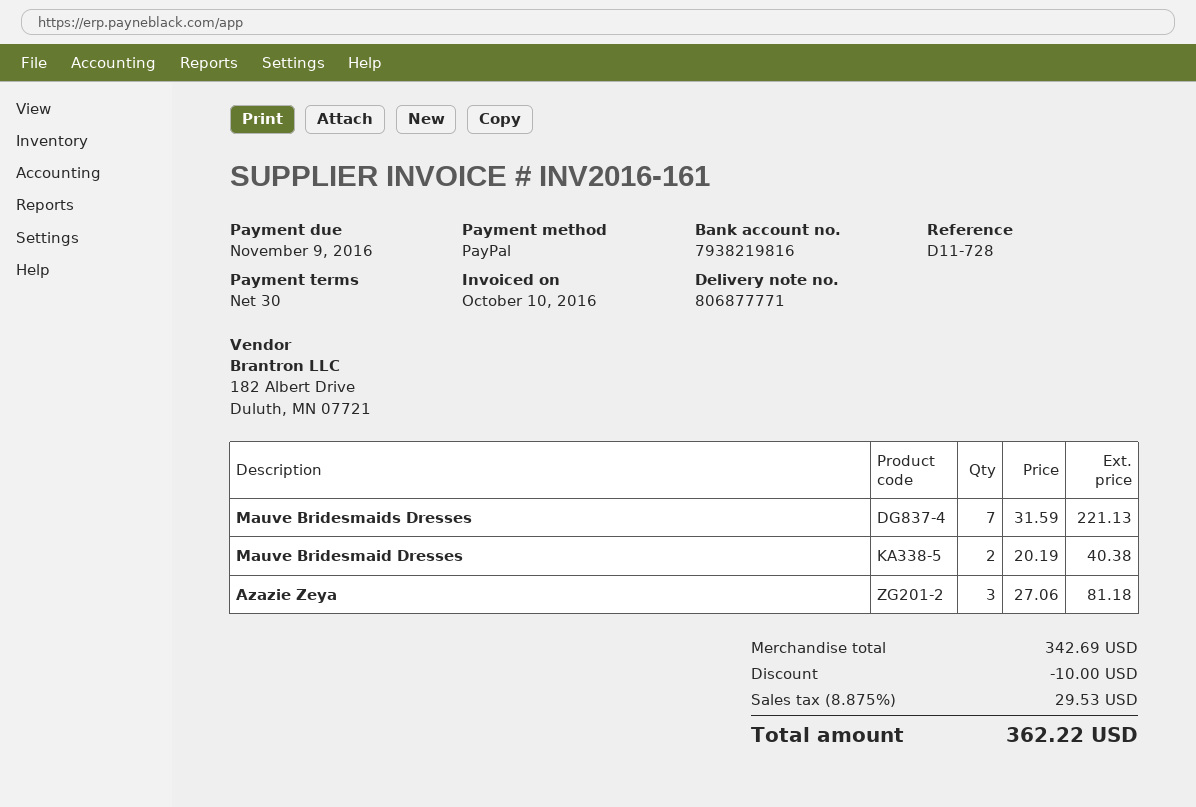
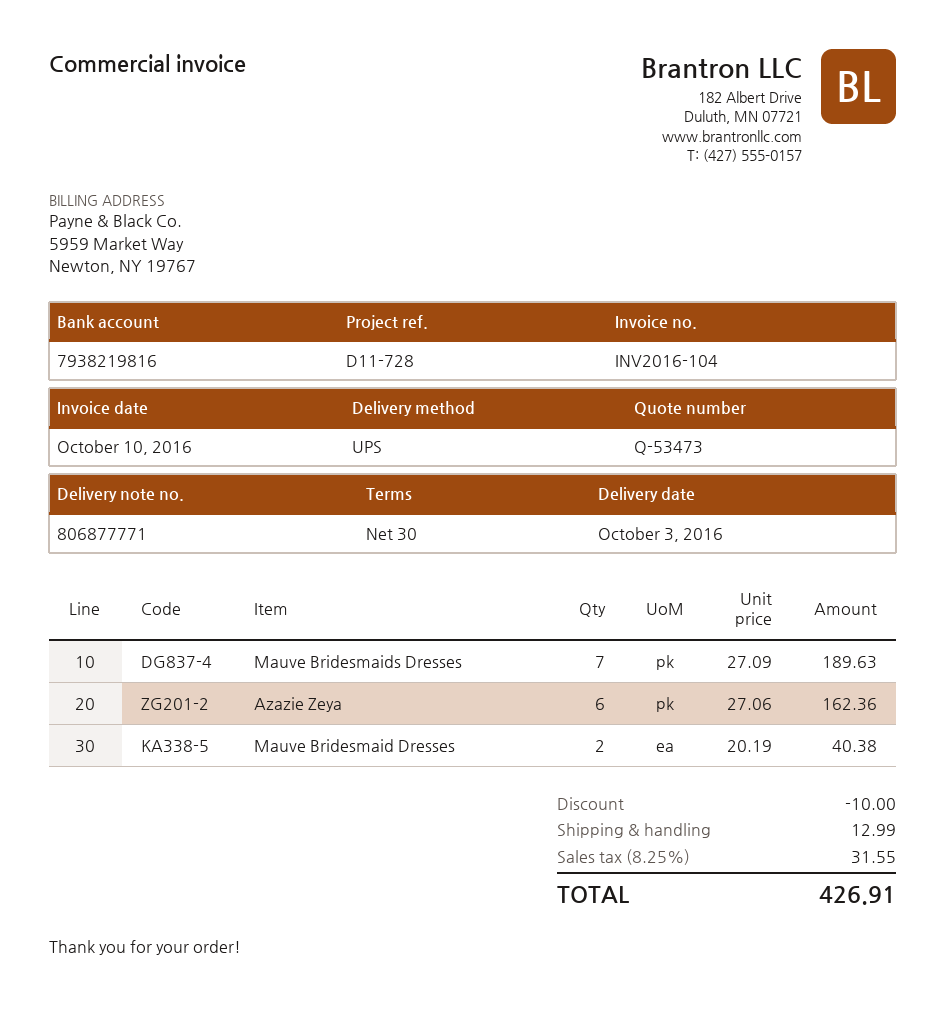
invoice number: INV2016-161 -> INV2016-104
Mauve Bridesmaids Dresses: 7 x 31.59 = 221.13 -> 7 x 27.09 = 189.63
Azazie Zeya: 3 x 27.06 = 81.18 -> 6 x 27.06 = 162.36
shipping: none -> 12.99
tax: 8.875% = 29.53 -> 8.25% = 31.55
total: 362.22 -> 426.91

